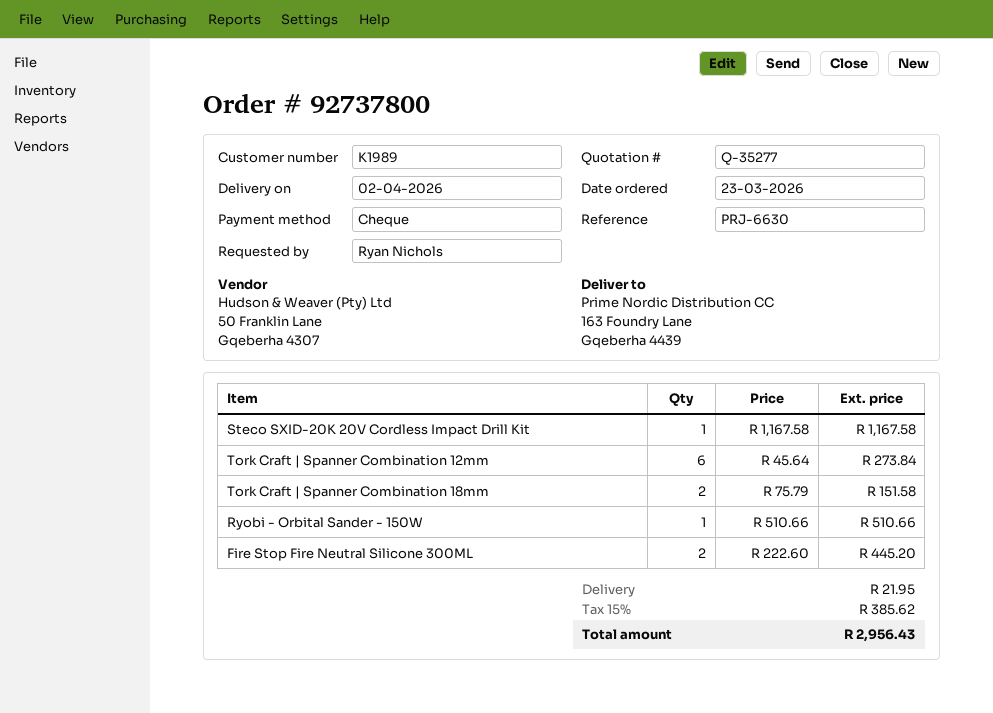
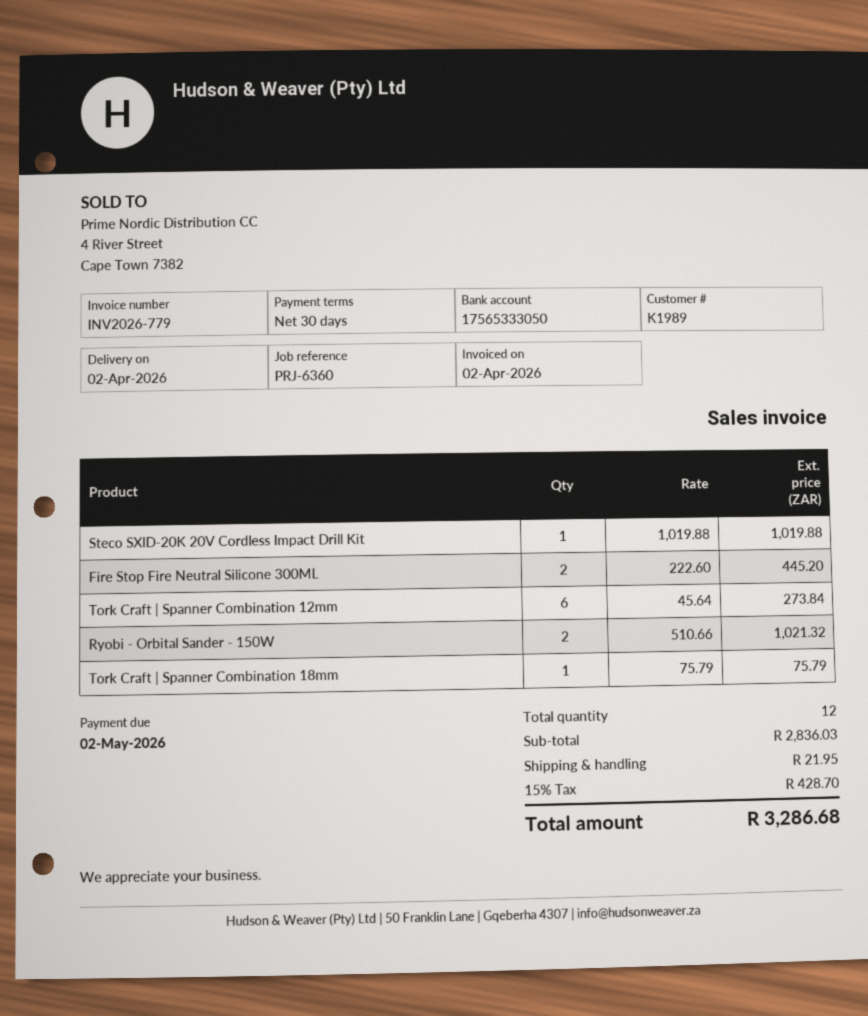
reference: PRJ-6630 -> PRJ-6360
Steco SXID-20K 20V Cordless Impact Drill Kit: 1 x 1167.58 = 1167.58 -> 1 x 1019.88 = 1019.88
Tork Craft | Spanner Combination 18mm: 2 x 75.79 = 151.58 -> 1 x 75.79 = 75.79
Ryobi - Orbital Sander - 150W: 1 x 510.66 = 510.66 -> 2 x 510.66 = 1021.32
tax: 15% = 385.62 -> 15% = 428.70
total: 2956.43 -> 3286.68

